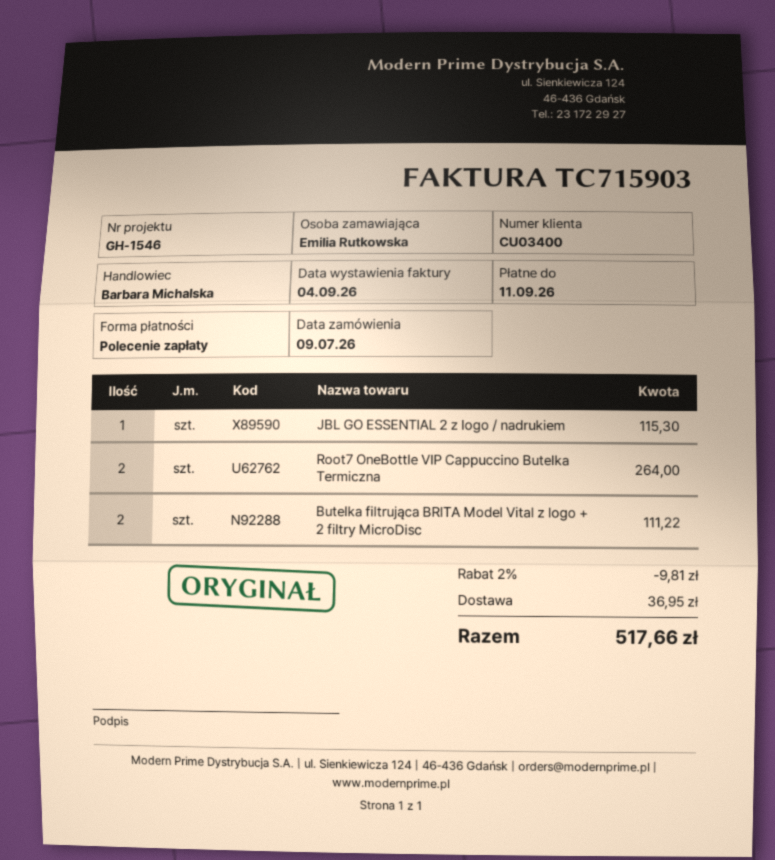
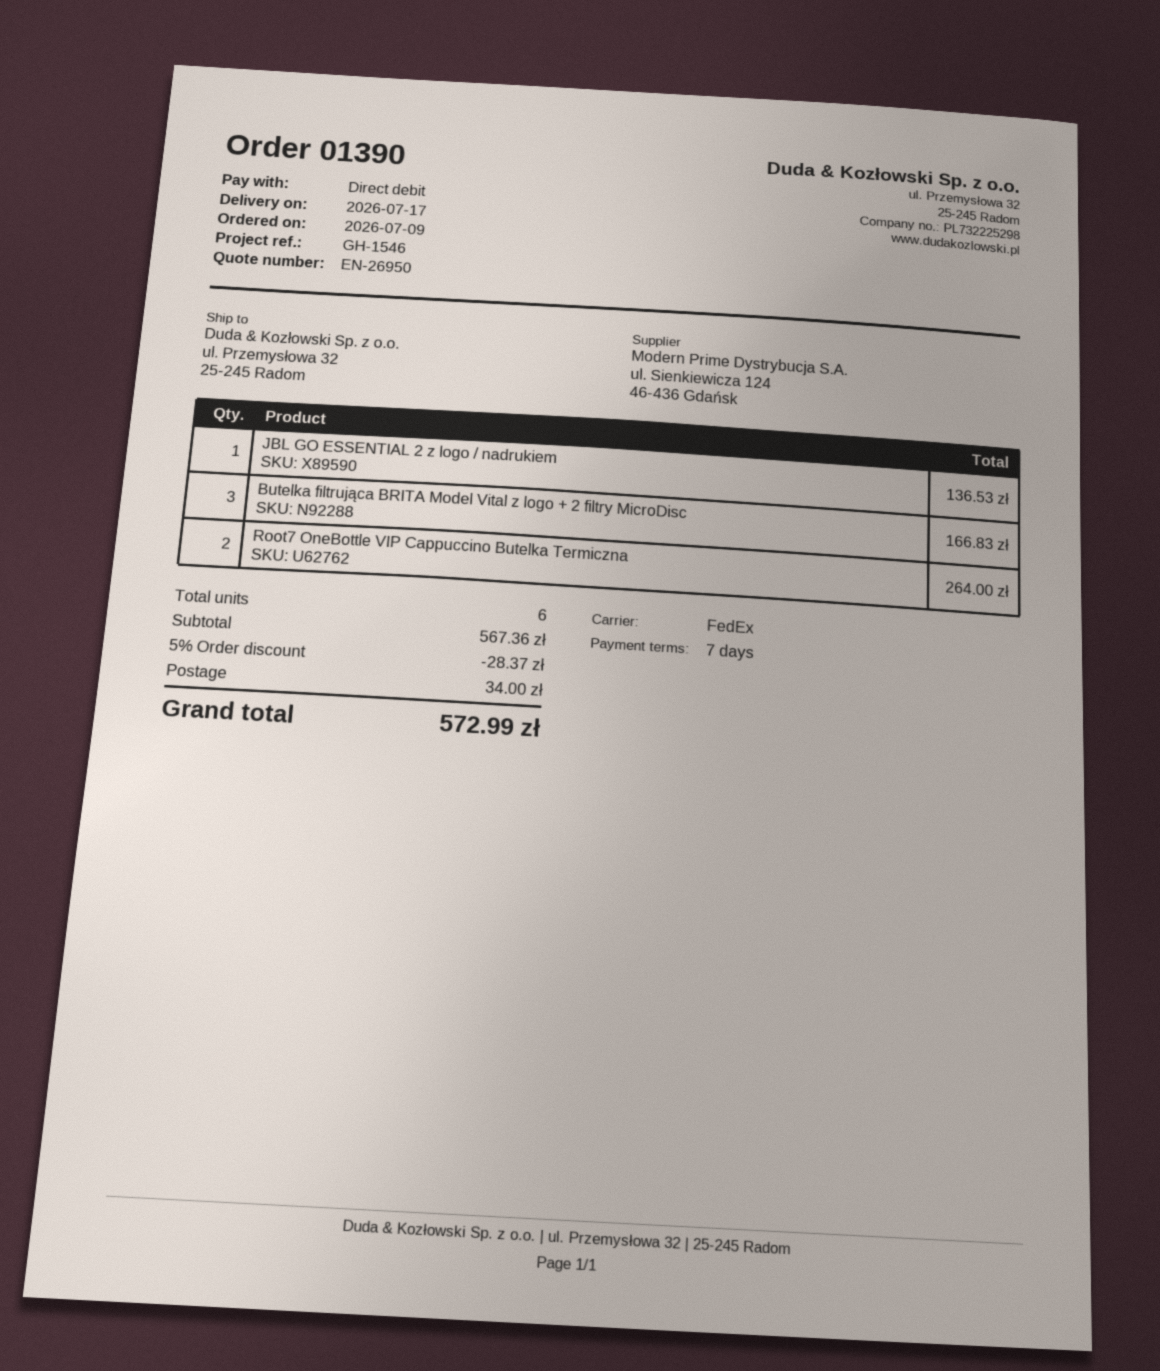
JBL GO ESSENTIAL 2 z logo / nadrukiem: 1 for 115.30 -> 1 for 136.53
Butelka filtrująca BRITA Model Vital z logo + 2 filtry MicroDisc: 2 for 111.22 -> 3 for 166.83
discount: 2% = 9.81 -> 5% = 28.37
shipping: 36.95 -> 34.00
total: 517.66 -> 572.99

